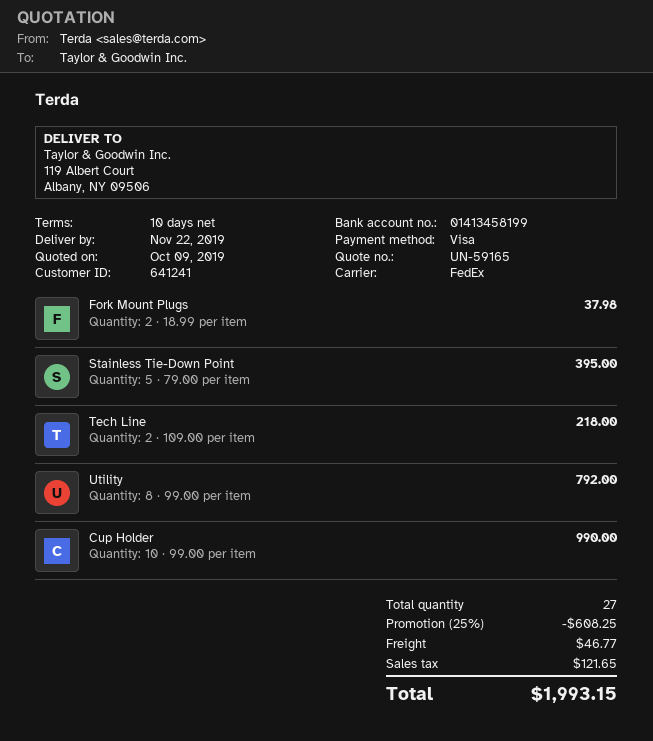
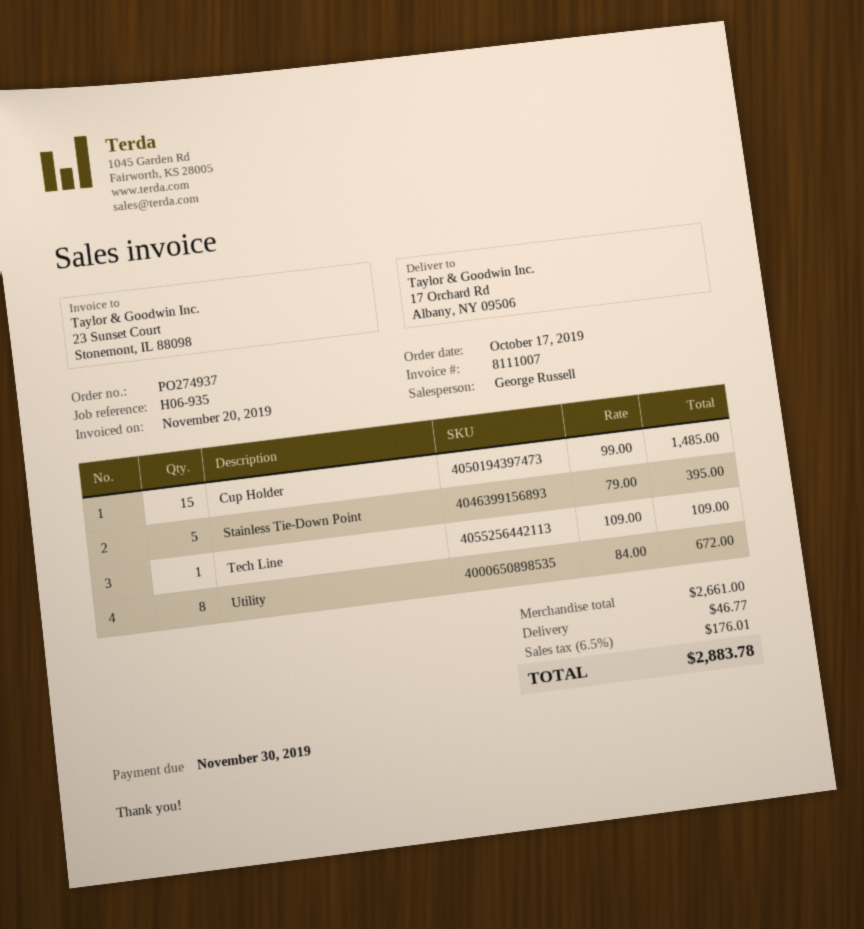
ship to: 119 Albert Court, Albany, NY 09506 -> 17 Orchard Rd, Albany, NY 09506
Fork Mount Plugs: 2 x 18.99 = 37.98 -> none
Tech Line: 2 x 109.00 = 218.00 -> 1 x 109.00 = 109.00
Utility: 8 x 99.00 = 792.00 -> 8 x 84.00 = 672.00
Cup Holder: 10 x 99.00 = 990.00 -> 15 x 99.00 = 1485.00
discount: 25% = 608.25 -> none
tax: 121.65 -> 176.01
total: 1993.15 -> 2883.78

